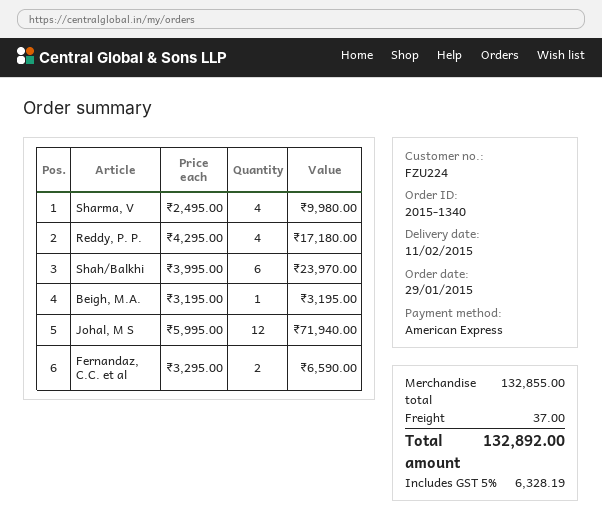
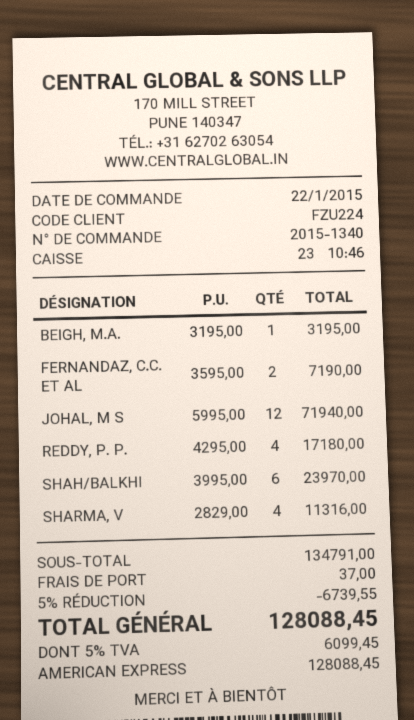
order date: 2015-01-29 -> 2015-01-22
Sharma, V: 4 x 2495.00 = 9980.00 -> 4 x 2829.00 = 11316.00
Fernandaz, C.C. et al: 2 x 3295.00 = 6590.00 -> 2 x 3595.00 = 7190.00
subtotal: 132855.00 -> 134791.00
discount: none -> 5% = 6739.55
tax: 5% = 6328.19 -> 5% = 6099.45
total: 132892.00 -> 128088.45

